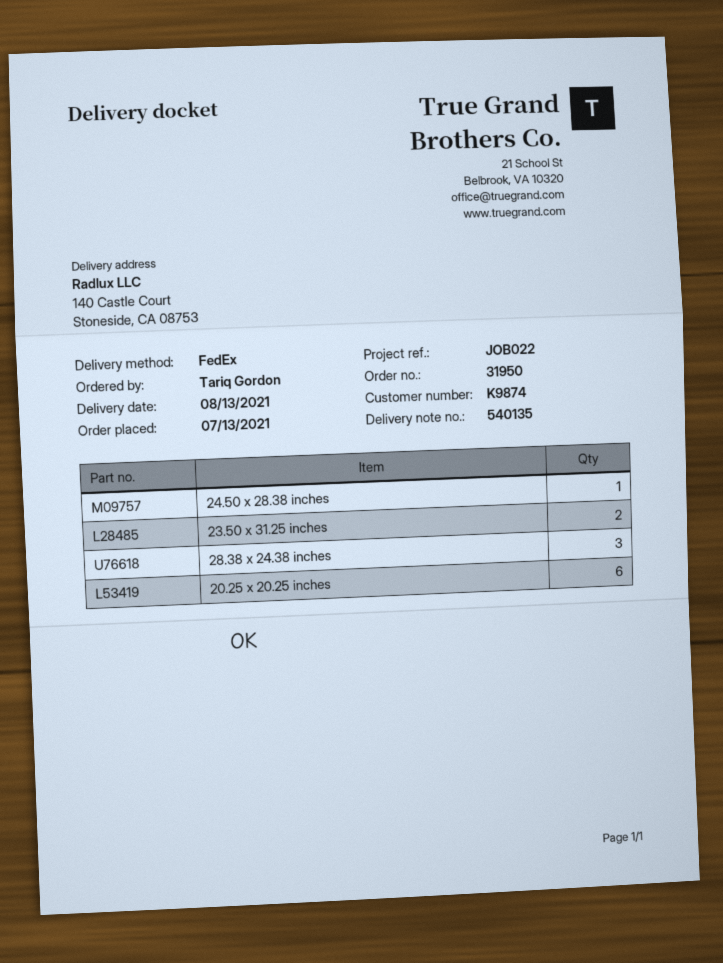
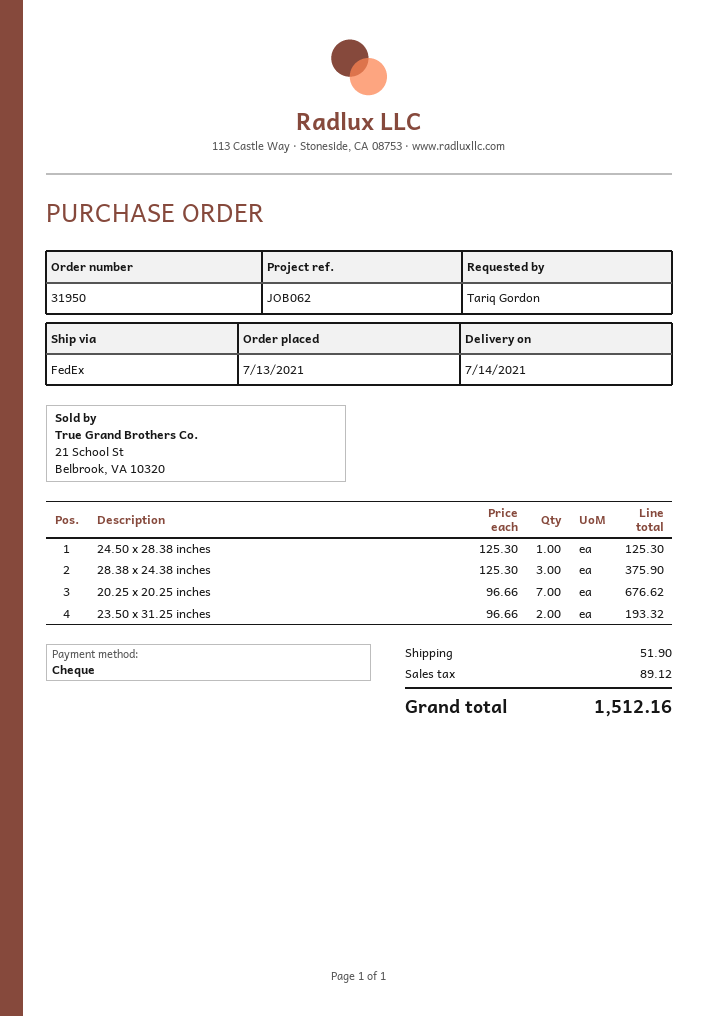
delivery date: 2021-08-13 -> 2021-07-14
reference: JOB022 -> JOB062
20.25 x 20.25 inches: 6 -> 7

